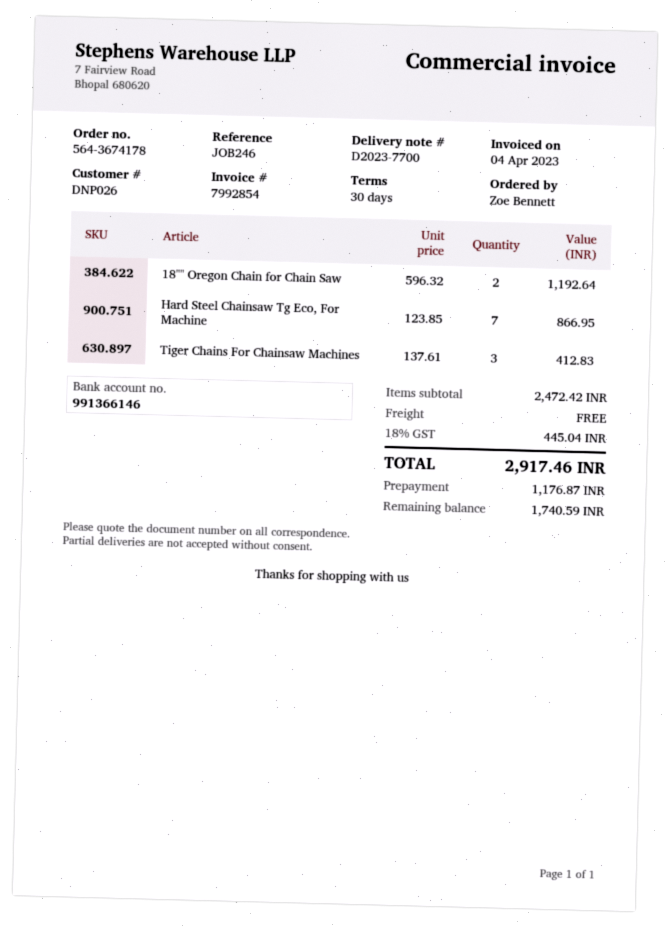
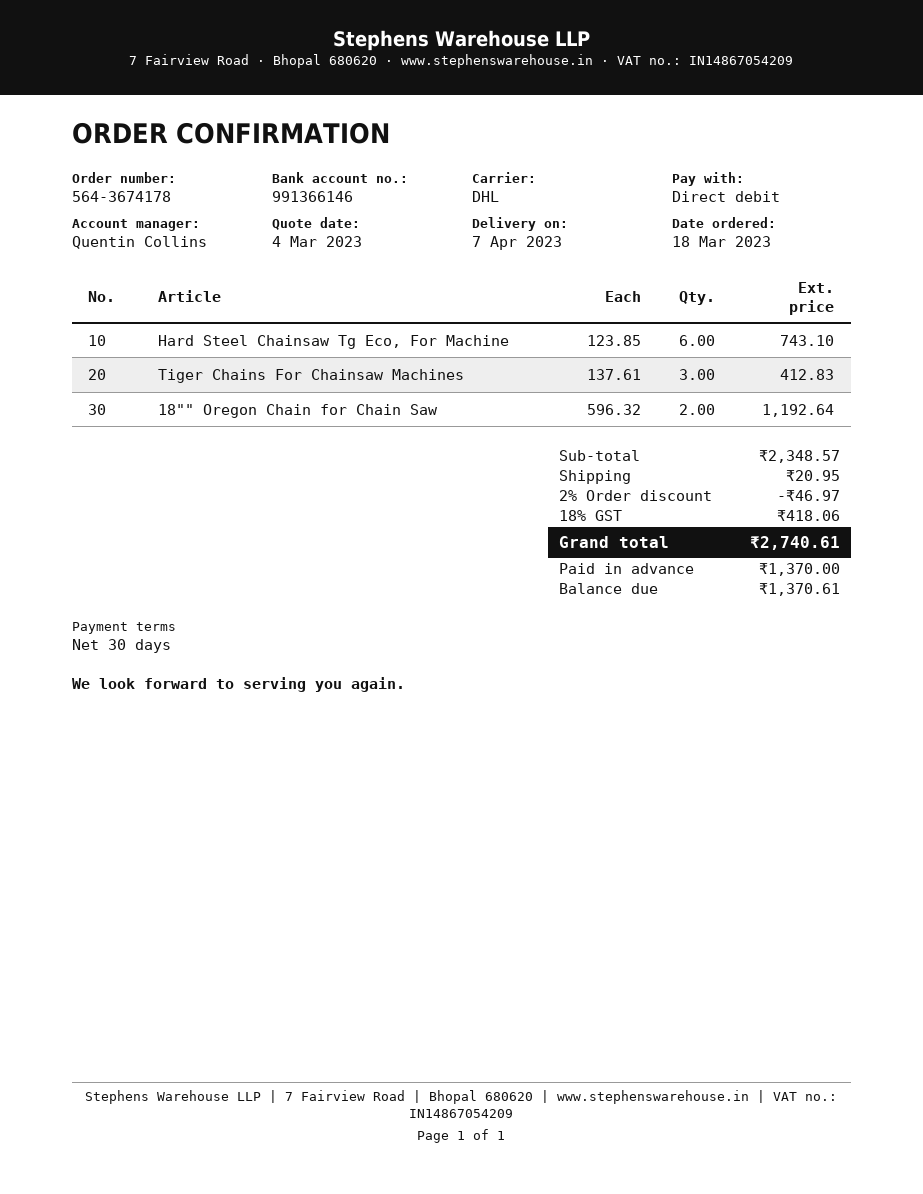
Hard Steel Chainsaw Tg Eco, For Machine: 7 x 123.85 = 866.95 -> 6 x 123.85 = 743.10
subtotal: 2472.42 -> 2348.57
discount: none -> 2% = 46.97
shipping: 0.00 -> 20.95
tax: 18% = 445.04 -> 18% = 418.06
total: 2917.46 -> 2740.61
deposit: 1176.87 -> 1370.00
balance: 1740.59 -> 1370.61

